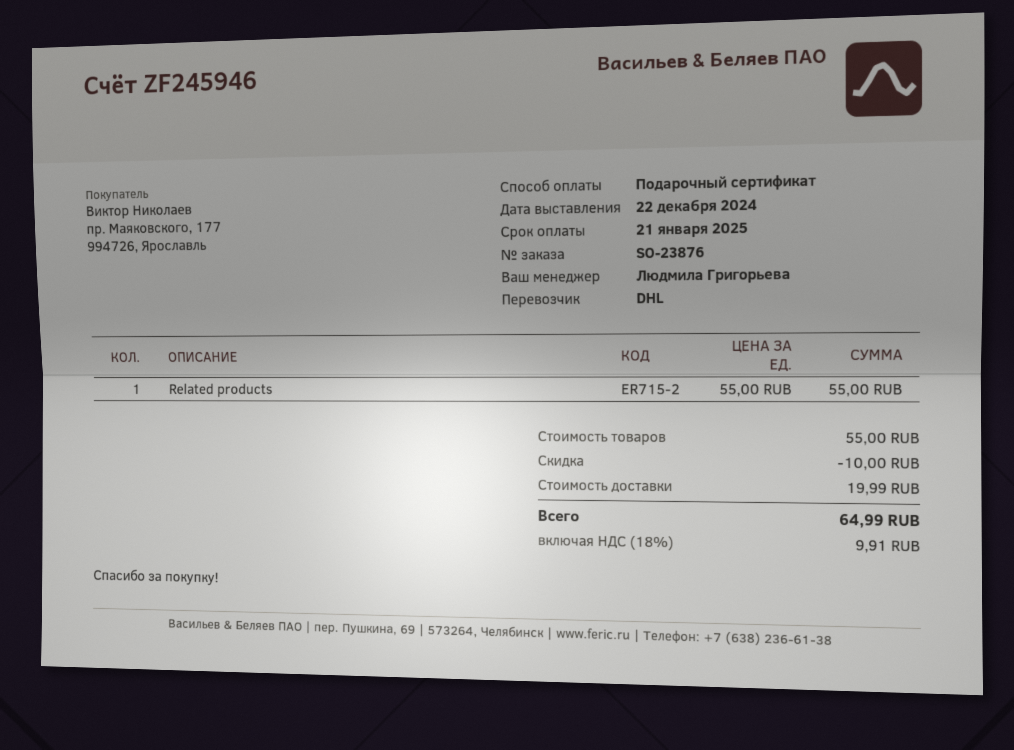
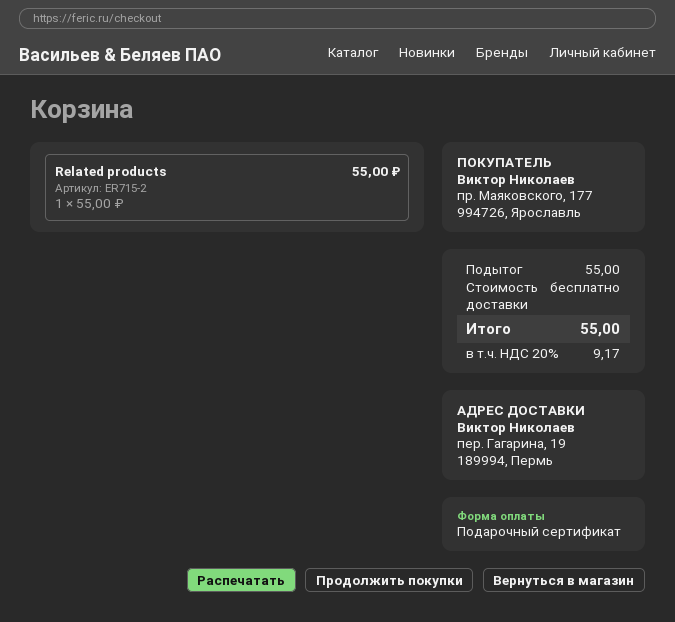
discount: 10.00 -> none
shipping: 19.99 -> 0.00
tax: 18% = 9.91 -> 20% = 9.17
total: 64.99 -> 55.00

